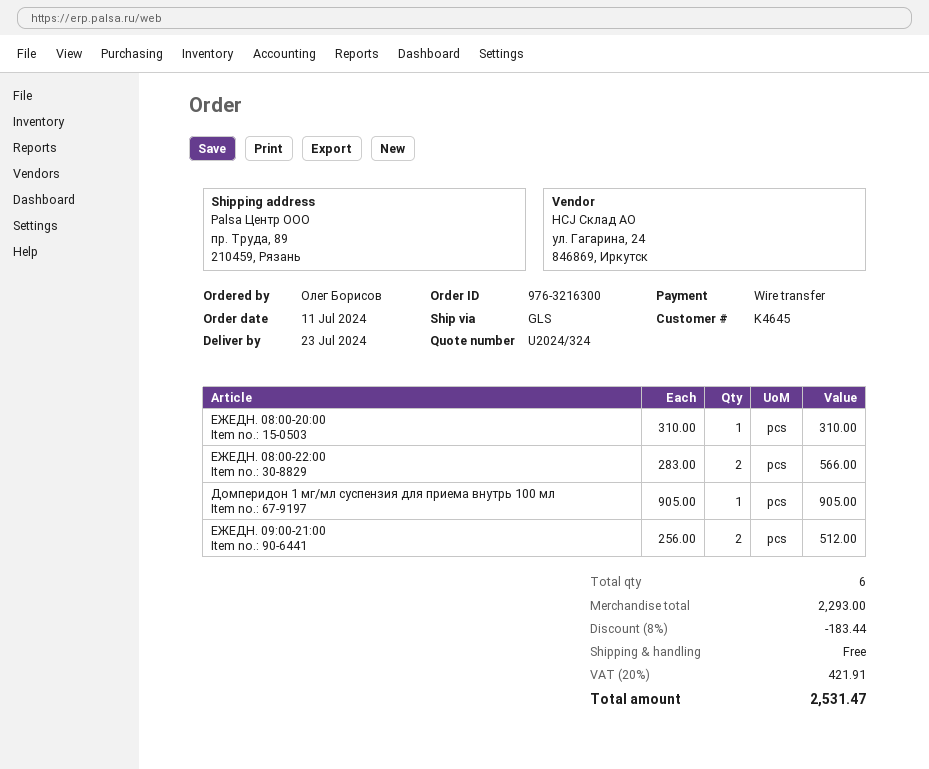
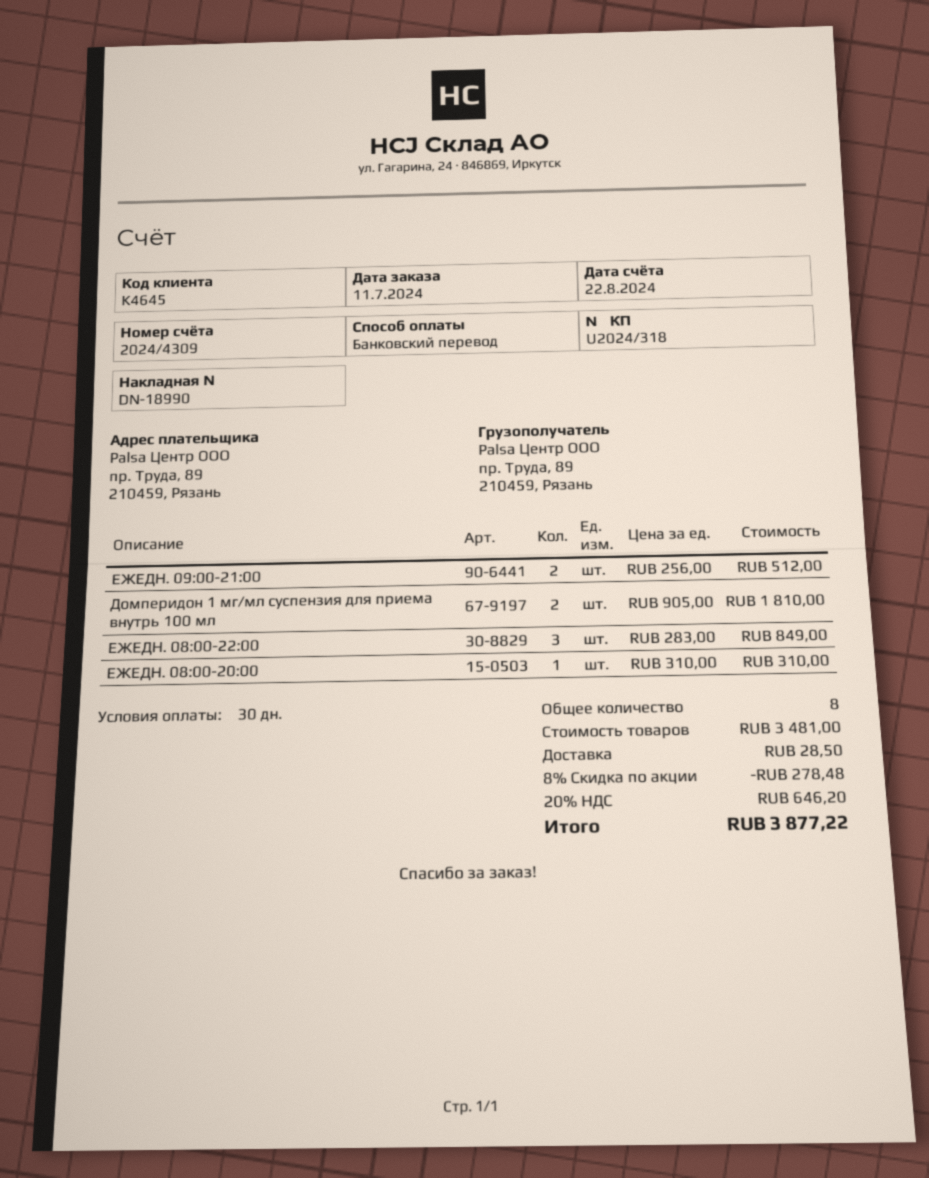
quote number: U2024/324 -> U2024/318
ЕЖЕДН. 08:00-22:00: 2 x 283.00 = 566.00 -> 3 x 283.00 = 849.00
Домперидон 1 мг/мл суспензия для приема внутрь 100 мл: 1 x 905.00 = 905.00 -> 2 x 905.00 = 1810.00
total quantity: 6 -> 8
subtotal: 2293.00 -> 3481.00
discount: 8% = 183.44 -> 8% = 278.48
shipping: 0.00 -> 28.50
tax: 20% = 421.91 -> 20% = 646.20
total: 2531.47 -> 3877.22

